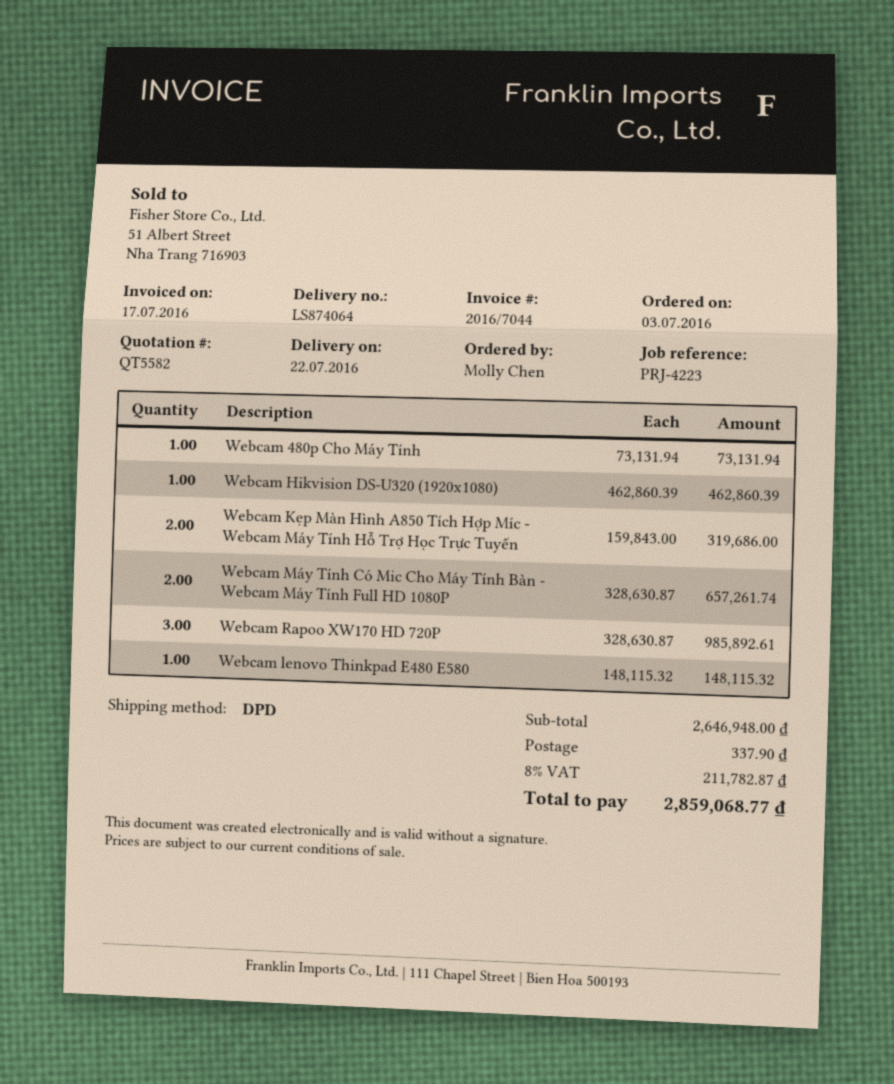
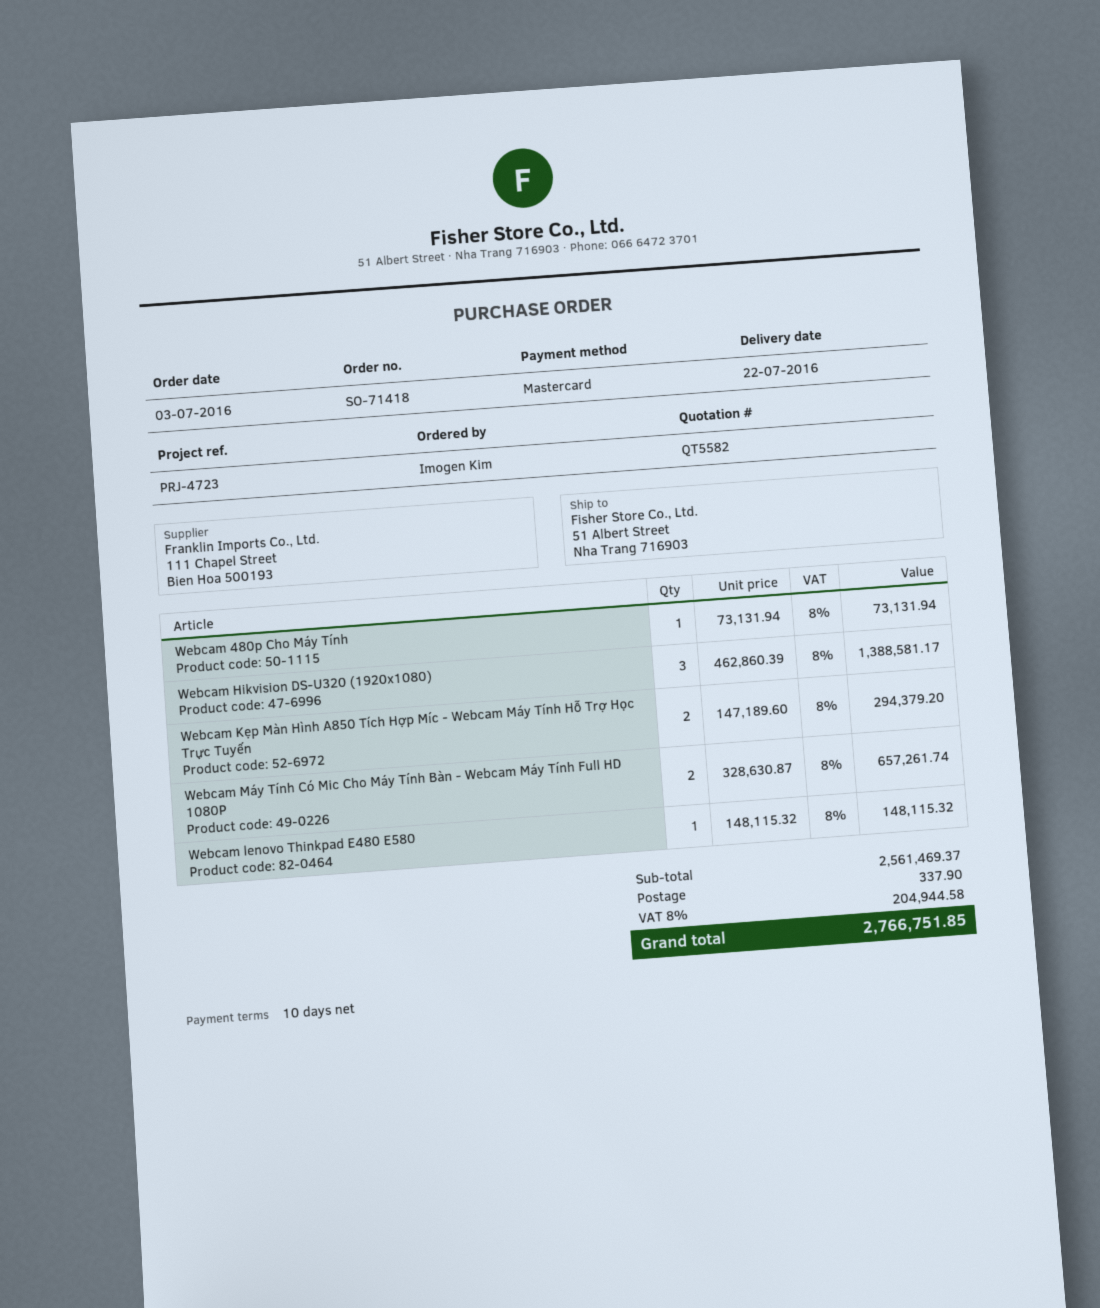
reference: PRJ-4223 -> PRJ-4723
ordered by: Molly Chen -> Imogen Kim
Webcam Hikvision DS-U320 (1920x1080): 1 x 462860.39 = 462860.39 -> 3 x 462860.39 = 1388581.17
Webcam Kẹp Màn Hình A850 Tích Hợp Míc - Webcam Máy Tính Hỗ Trợ Học Trực Tuyến: 2 x 159843.00 = 319686.00 -> 2 x 147189.60 = 294379.20
Webcam Rapoo XW170 HD 720P: 3 x 328630.87 = 985892.61 -> none
subtotal: 2646948.00 -> 2561469.37
tax: 8% = 211782.87 -> 8% = 204944.58
total: 2859068.77 -> 2766751.85

